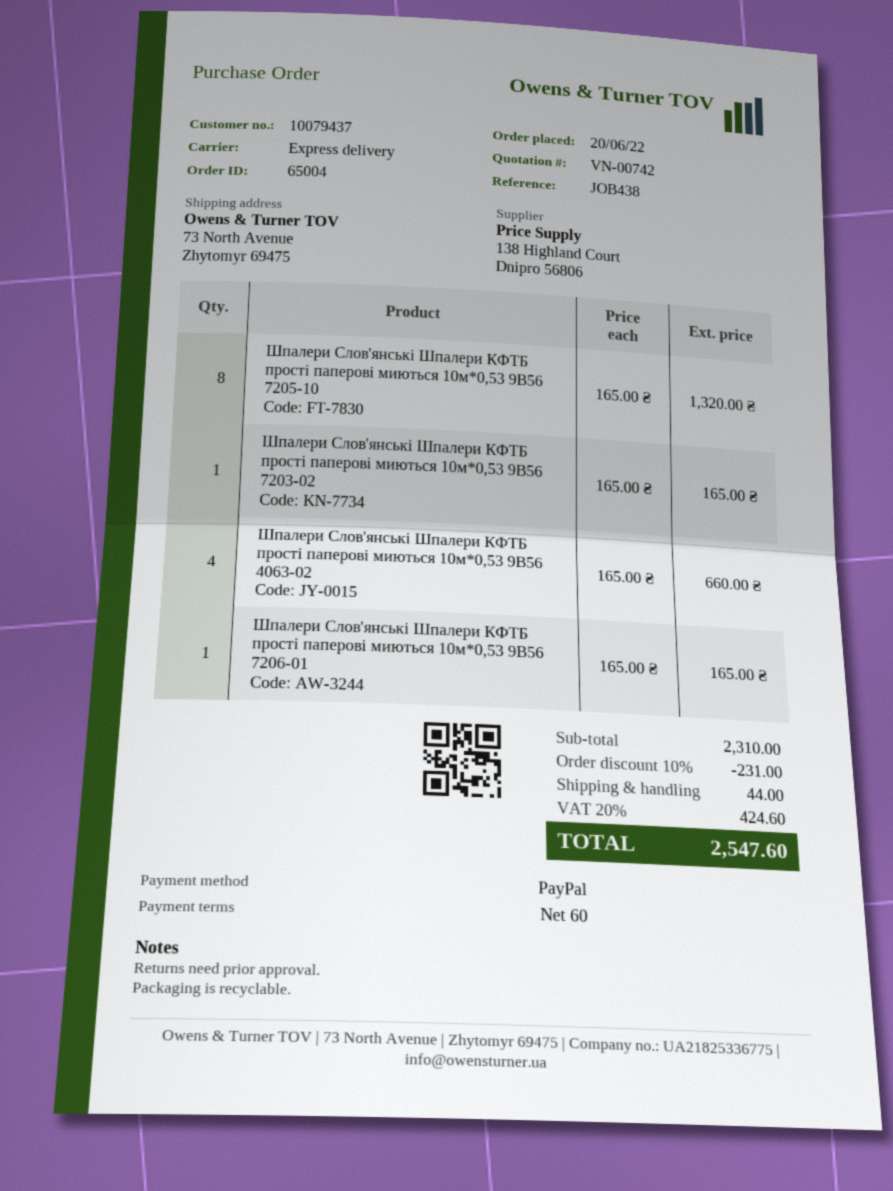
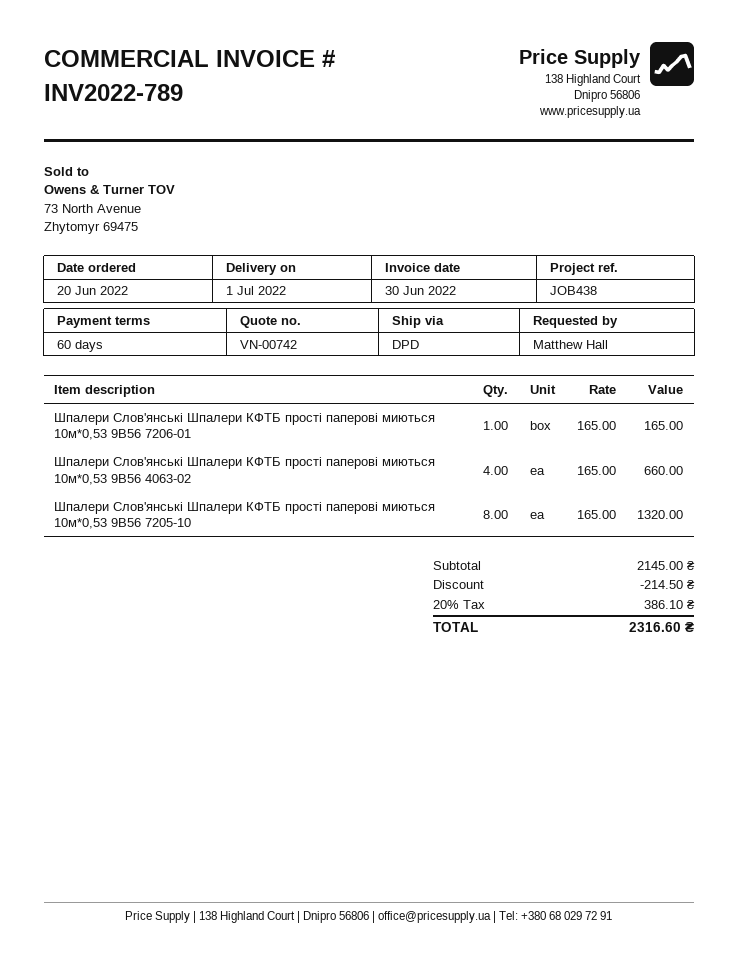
shipping method: express -> DPD
Шпалери Слов'янські Шпалери КФТБ прості паперові миються 10м*0,53 9В56 7203-02: 1 x 165.00 = 165.00 -> none
subtotal: 2310.00 -> 2145.00
discount: 231.00 -> 214.50
shipping: 44.00 -> none
tax: 20% = 424.60 -> 20% = 386.10
total: 2547.60 -> 2316.60

